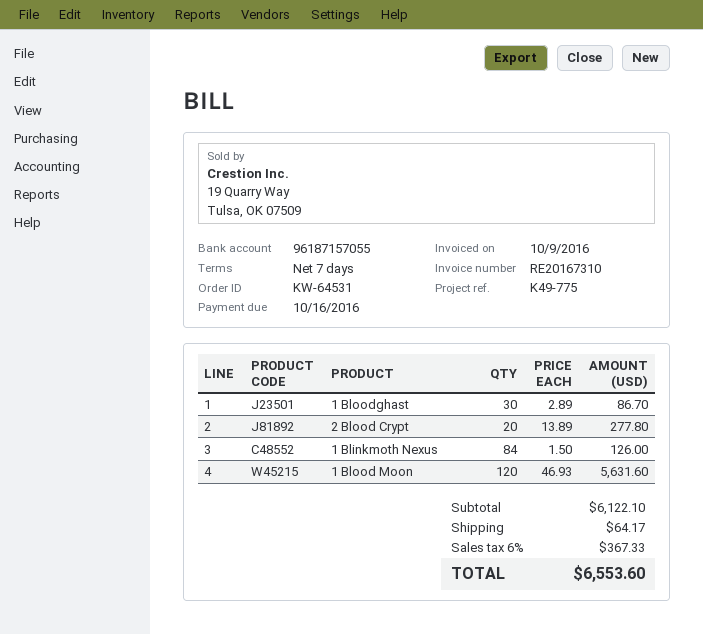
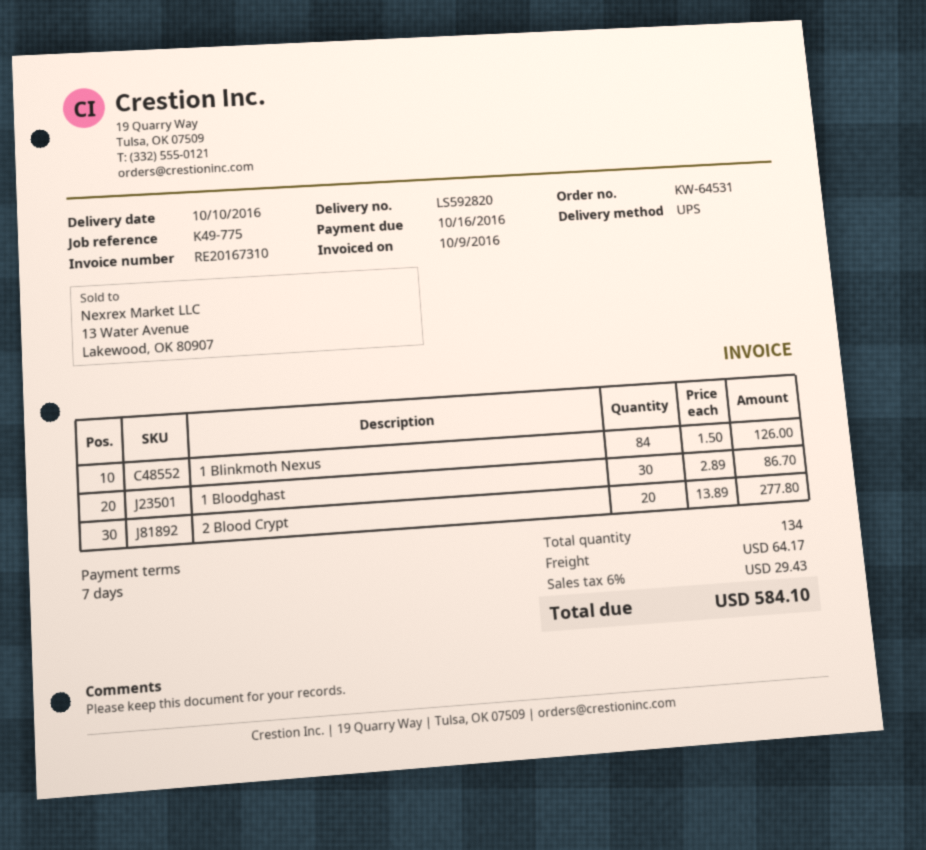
1 Blood Moon: 120 x 46.93 = 5631.60 -> none
tax: 6% = 367.33 -> 6% = 29.43
total: 6553.60 -> 584.10

